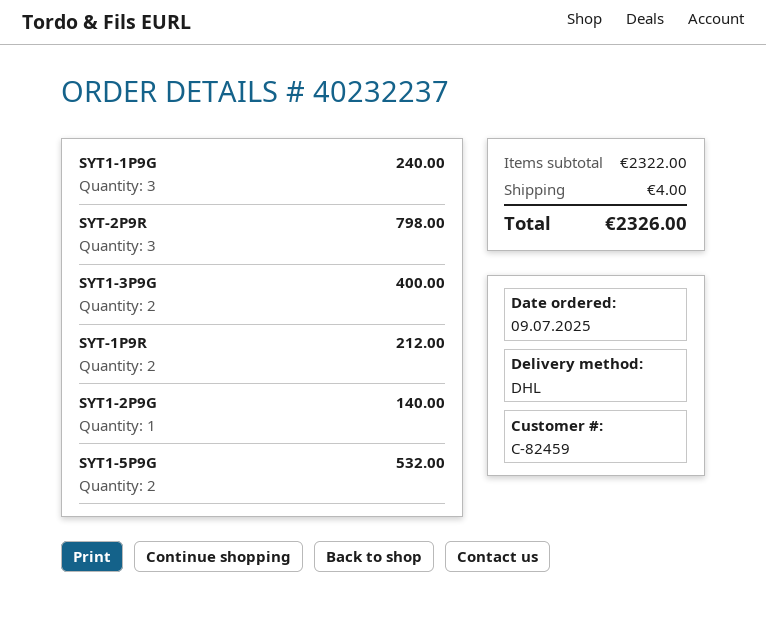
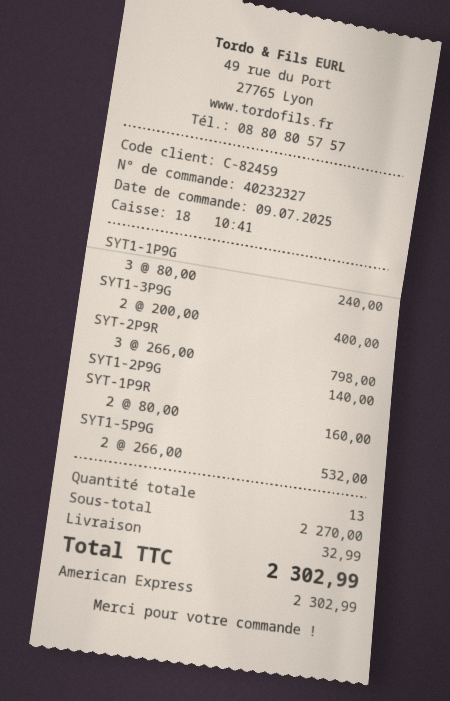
order number: 40232237 -> 40232327
SYT-1P9R: 2 for 212.00 -> 2 for 160.00
subtotal: 2322.00 -> 2270.00
shipping: 4.00 -> 32.99
total: 2326.00 -> 2302.99

